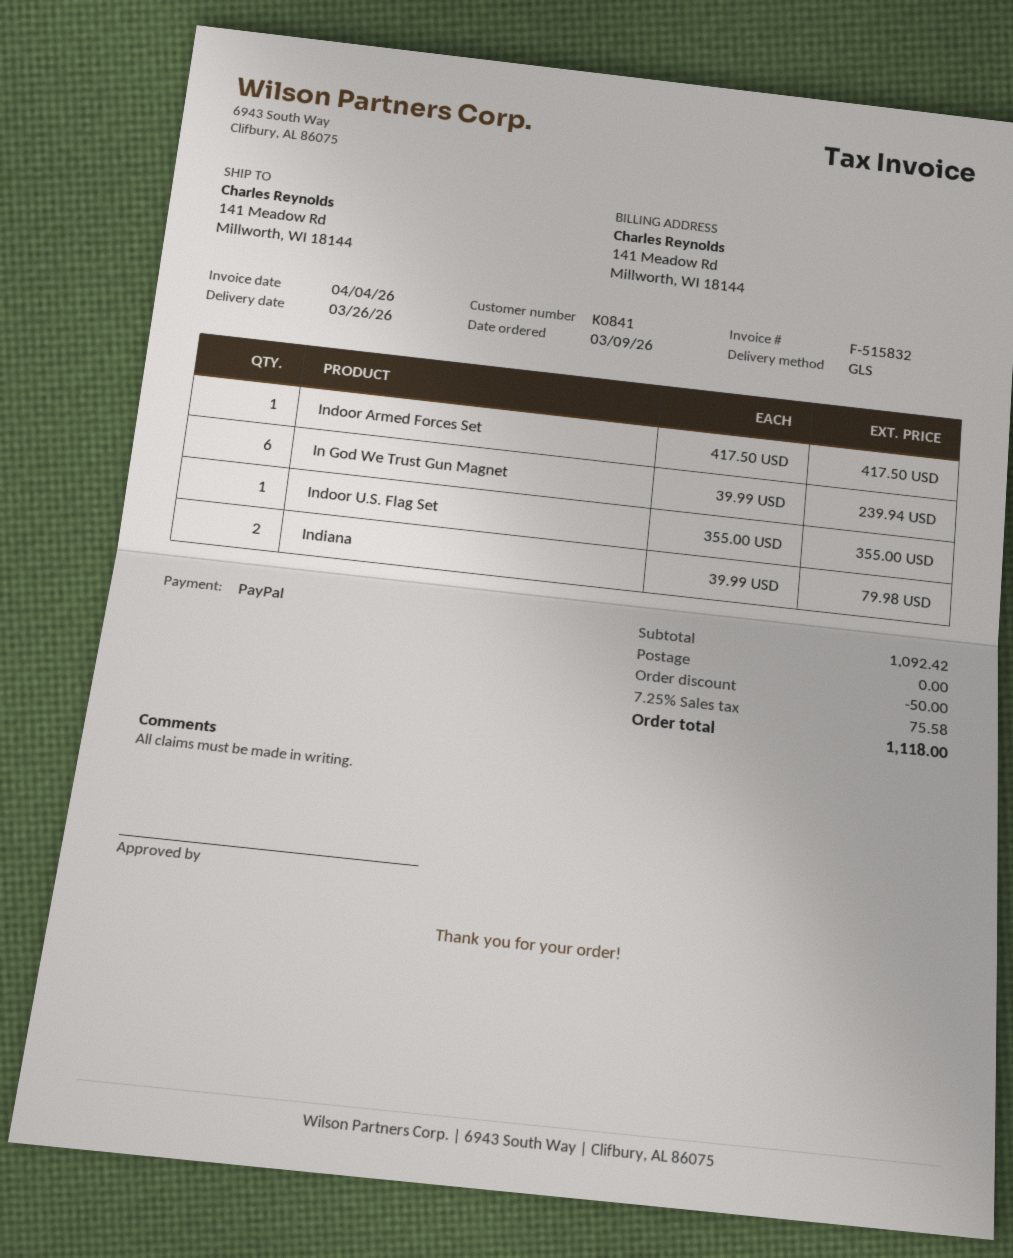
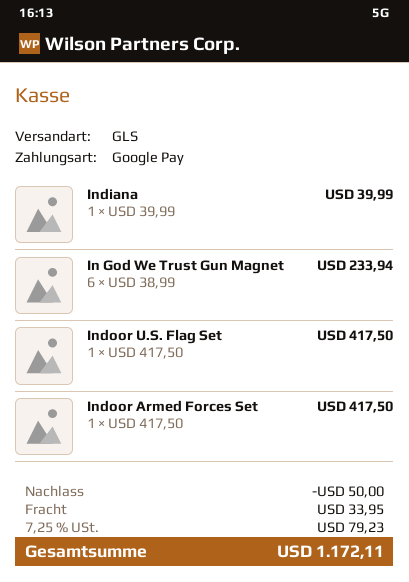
payment method: PayPal -> Google Pay
In God We Trust Gun Magnet: 6 x 39.99 = 239.94 -> 6 x 38.99 = 233.94
Indoor U.S. Flag Set: 1 x 355.00 = 355.00 -> 1 x 417.50 = 417.50
Indiana: 2 x 39.99 = 79.98 -> 1 x 39.99 = 39.99
shipping: 0.00 -> 33.95
tax: 7.25% = 75.58 -> 7.25% = 79.23
total: 1118.00 -> 1172.11

